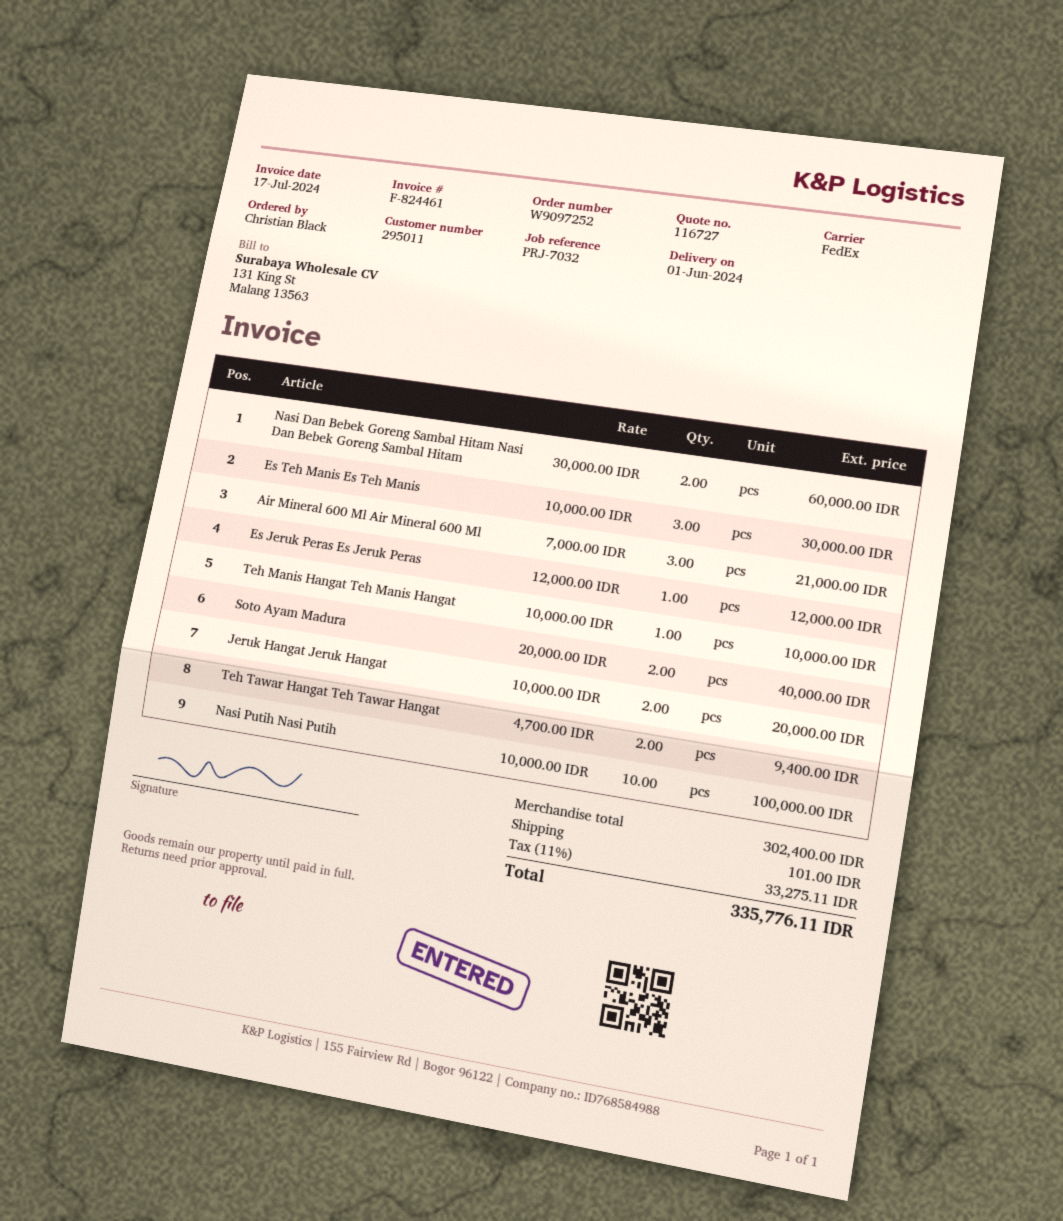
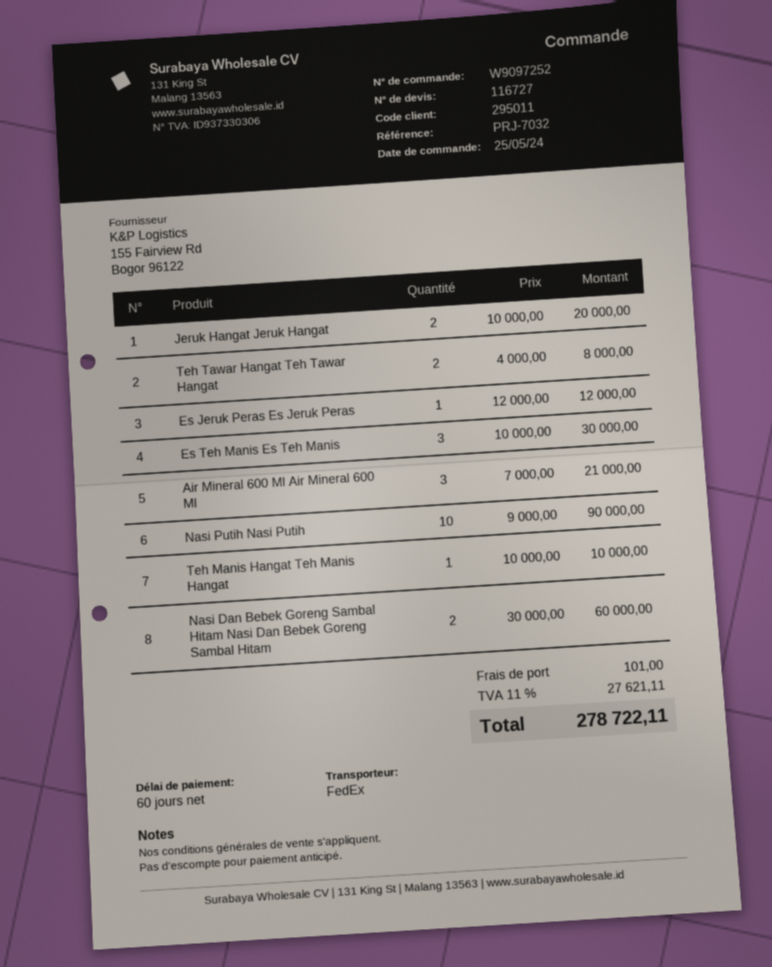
Soto Ayam Madura: 2 x 20000.00 = 40000.00 -> none
Teh Tawar Hangat Teh Tawar Hangat: 2 x 4700.00 = 9400.00 -> 2 x 4000.00 = 8000.00
Nasi Putih Nasi Putih: 10 x 10000.00 = 100000.00 -> 10 x 9000.00 = 90000.00
tax: 11% = 33275.11 -> 11% = 27621.11
total: 335776.11 -> 278722.11

